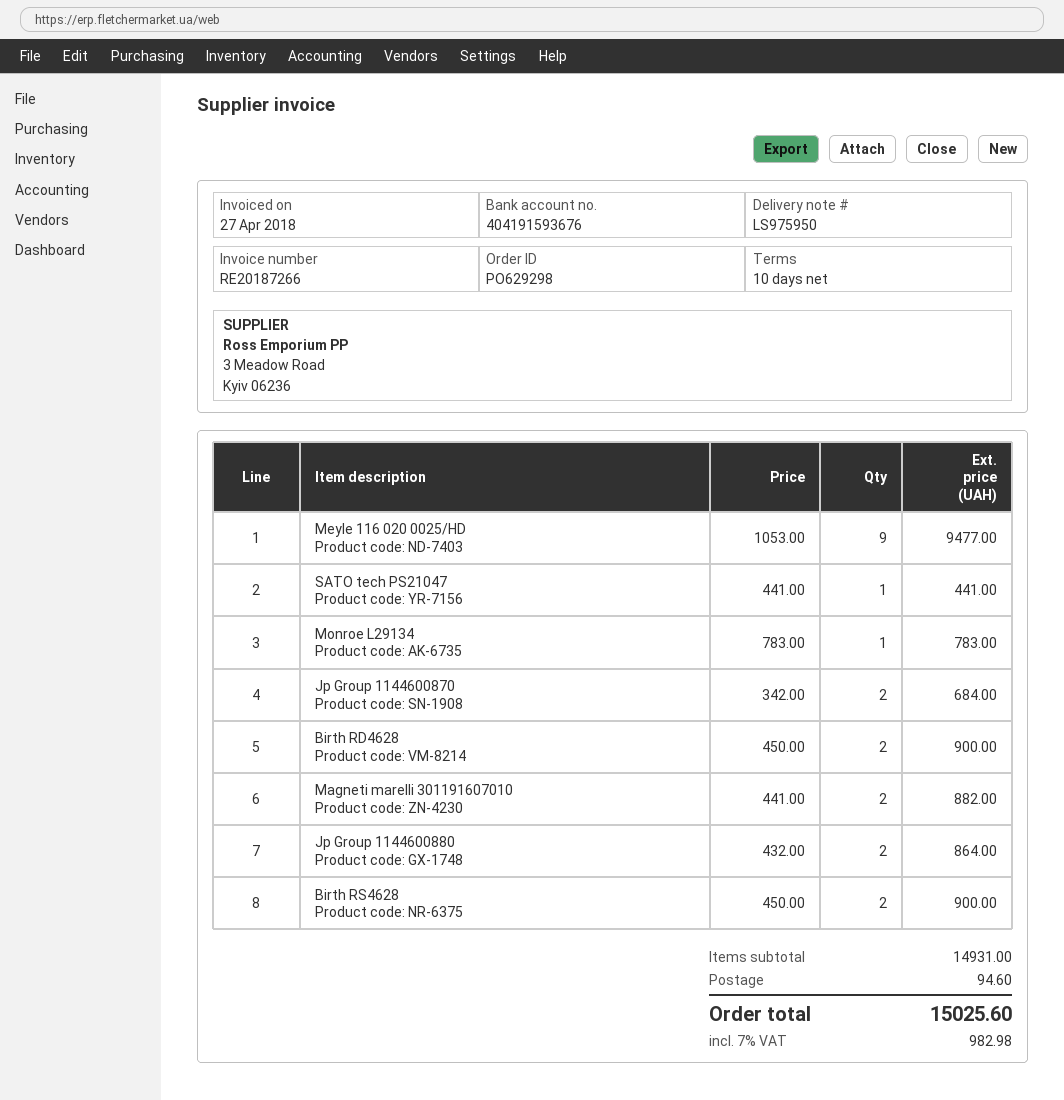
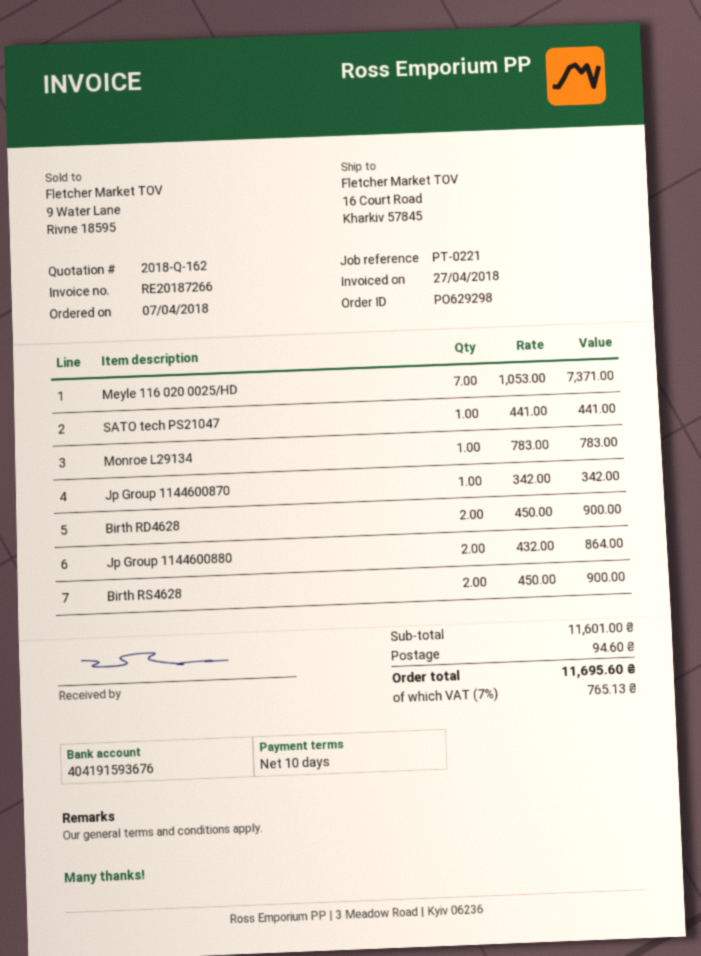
Meyle 116 020 0025/HD: 9 x 1053.00 = 9477.00 -> 7 x 1053.00 = 7371.00
Jp Group 1144600870: 2 x 342.00 = 684.00 -> 1 x 342.00 = 342.00
Magneti marelli 301191607010: 2 x 441.00 = 882.00 -> none
subtotal: 14931.00 -> 11601.00
tax: 7% = 982.98 -> 7% = 765.13
total: 15025.60 -> 11695.60

